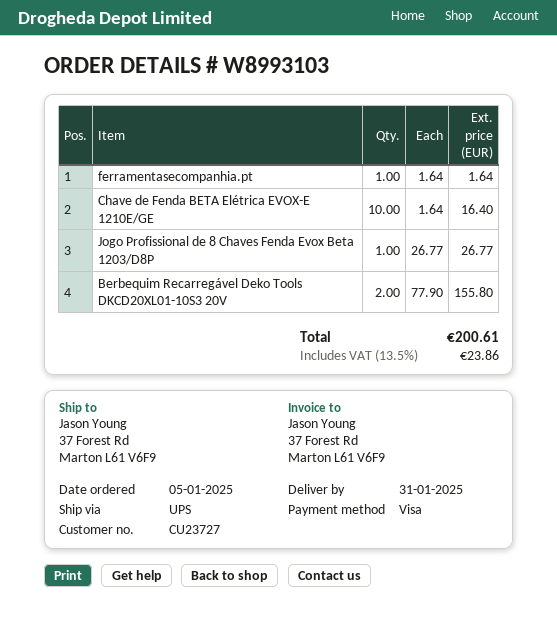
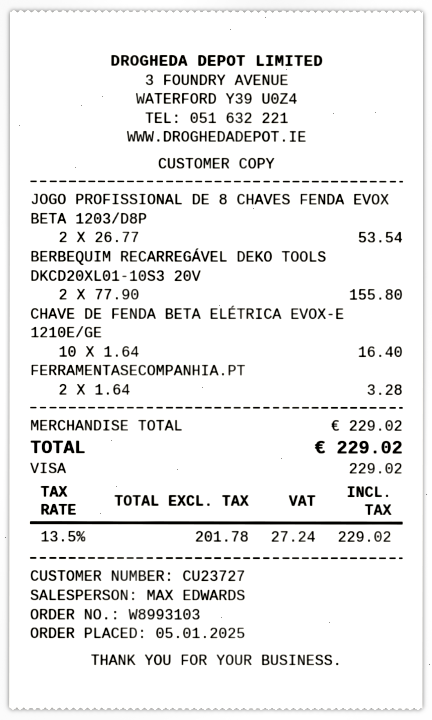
ferramentasecompanhia.pt: 1 x 1.64 = 1.64 -> 2 x 1.64 = 3.28
Jogo Profissional de 8 Chaves Fenda Evox Beta 1203/D8P: 1 x 26.77 = 26.77 -> 2 x 26.77 = 53.54
tax: 13.5% = 23.86 -> 13.5% = 27.24
total: 200.61 -> 229.02

